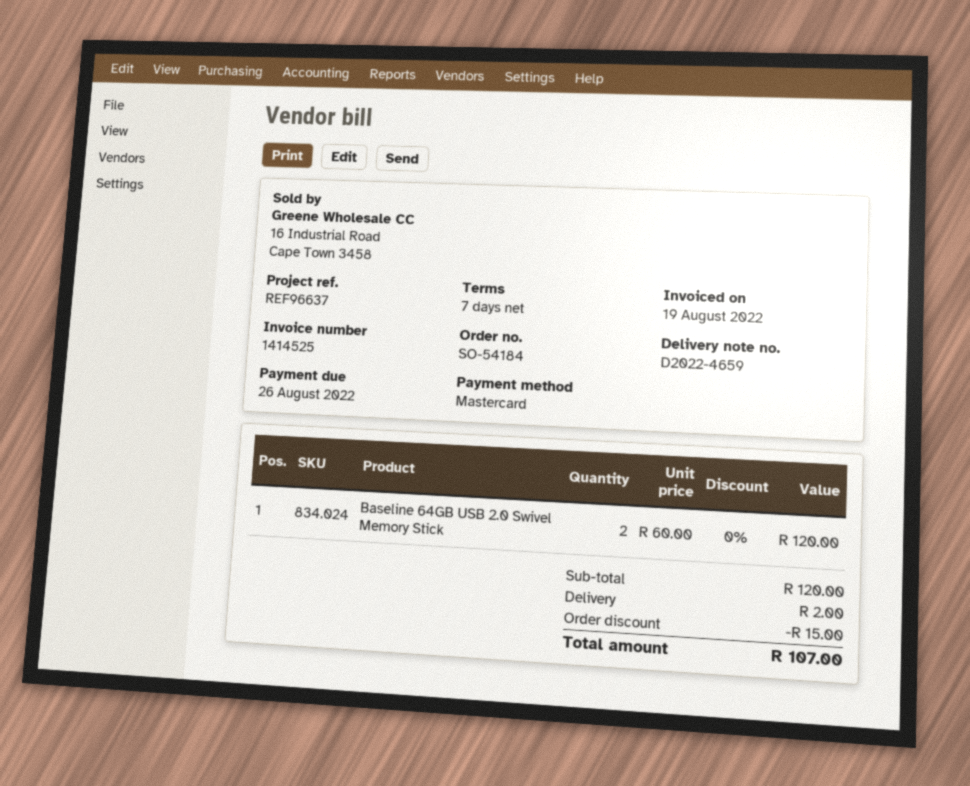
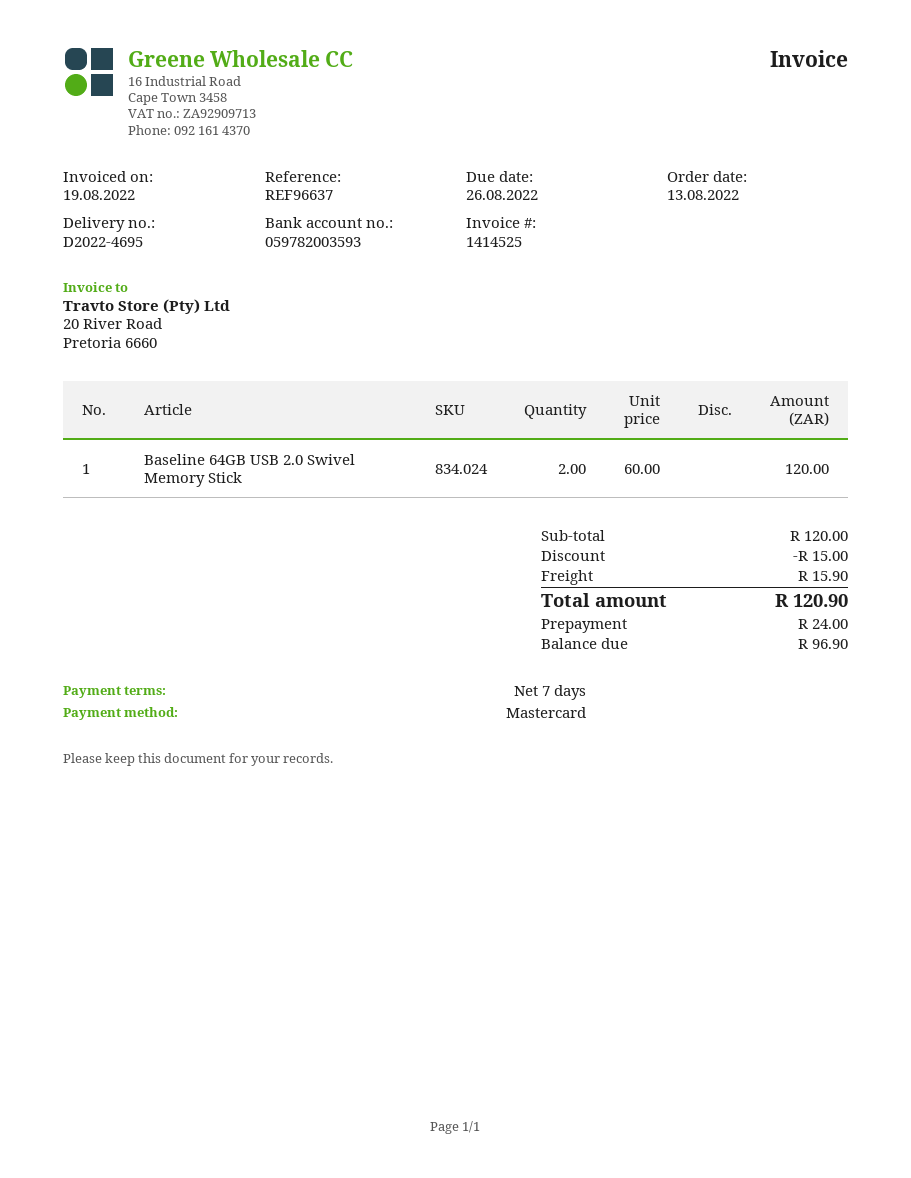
delivery note number: D2022-4659 -> D2022-4695
shipping: 2.00 -> 15.90
total: 107.00 -> 120.90

